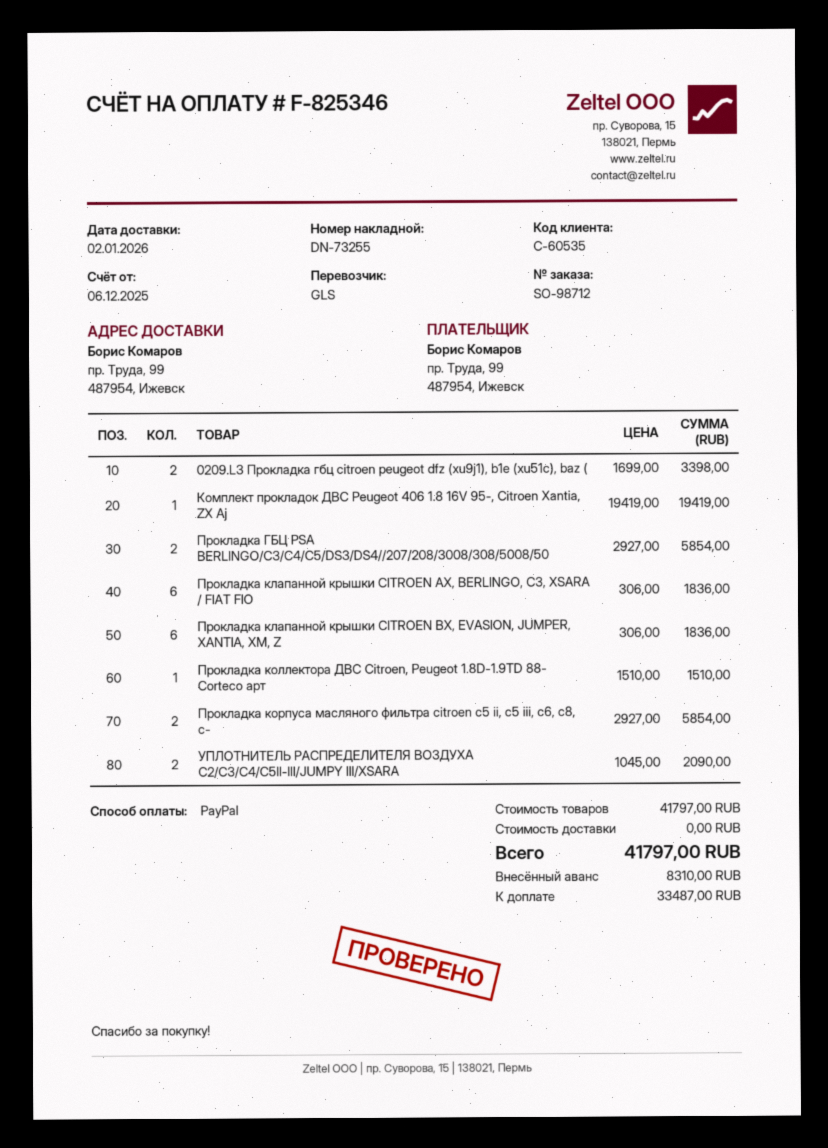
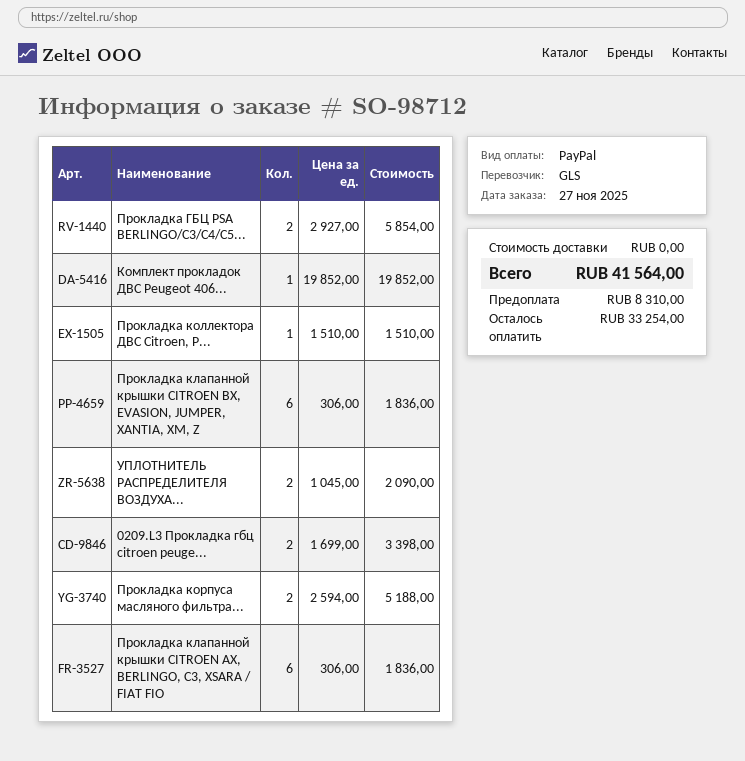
Комплект прокладок ДВС Peugeot 406 1.8 16V 95-, Citroen Xantia, ZX Aj: 1 x 19419.00 = 19419.00 -> 1 x 19852.00 = 19852.00
Прокладка корпуса масляного фильтра citroen c5 ii, c5 iii, c6, c8, c-: 2 x 2927.00 = 5854.00 -> 2 x 2594.00 = 5188.00
total: 41797.00 -> 41564.00
balance: 33487.00 -> 33254.00

